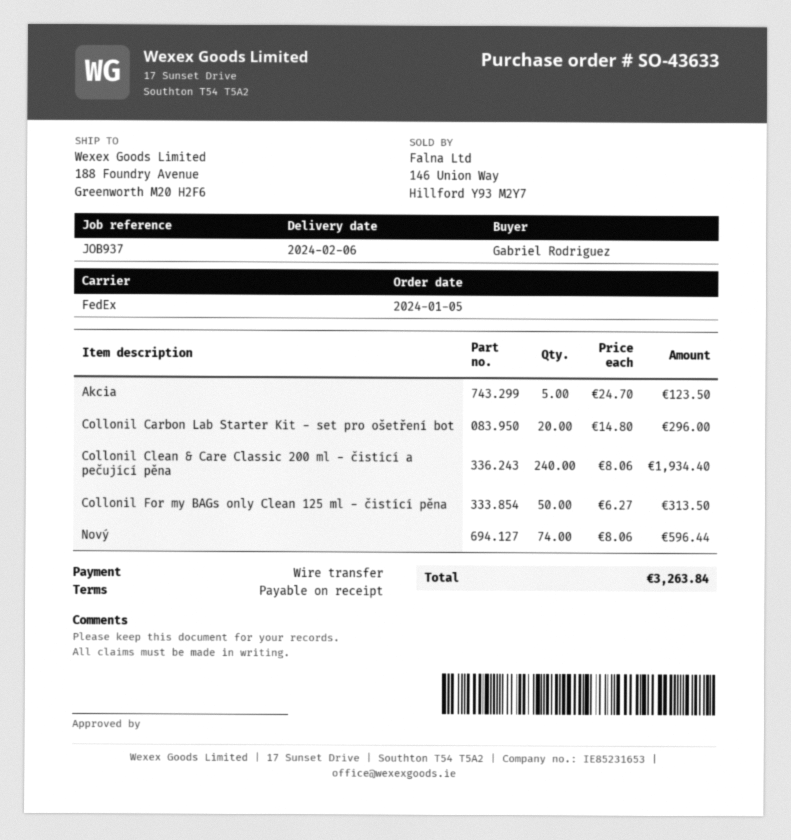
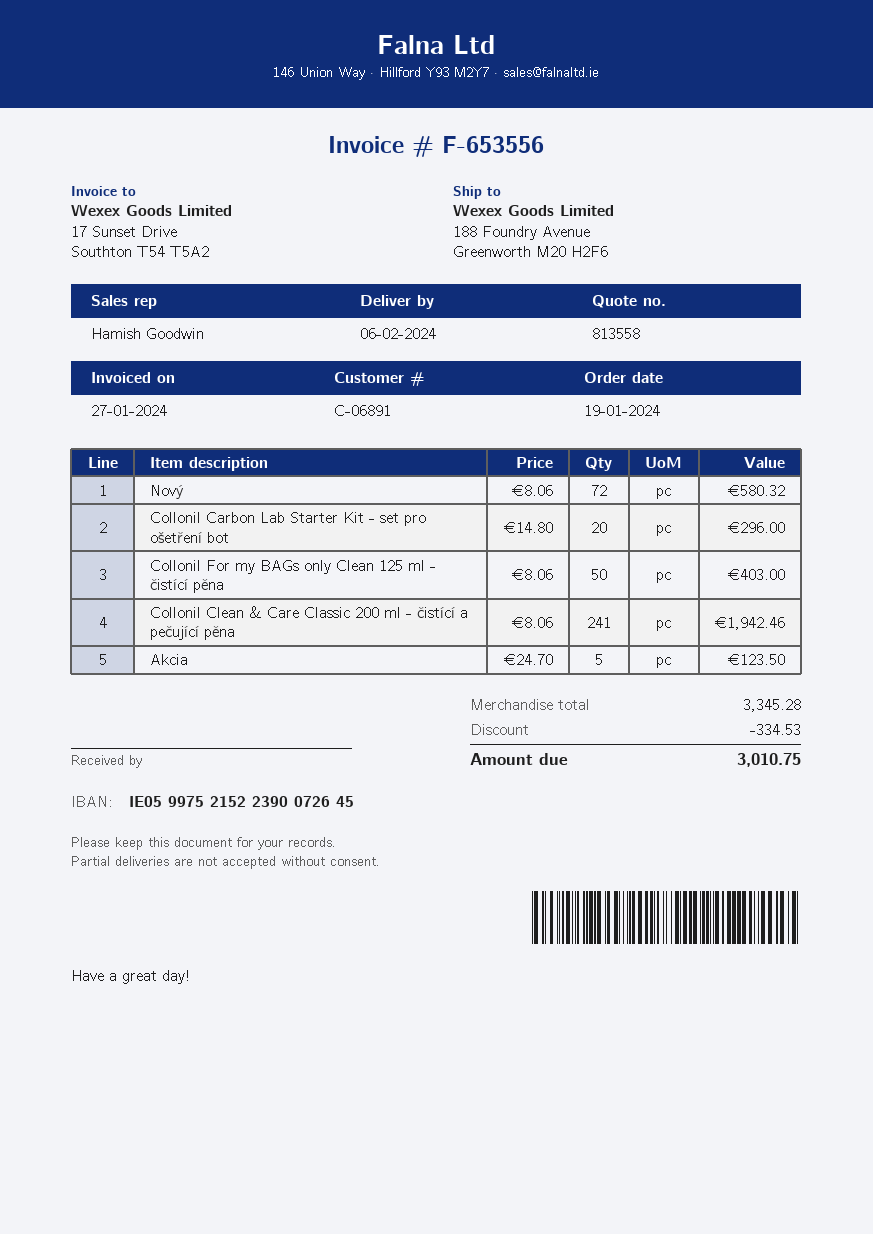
order date: 2024-01-05 -> 2024-01-19
Collonil Clean & Care Classic 200 ml - čistící a pečující pěna: 240 x 8.06 = 1934.40 -> 241 x 8.06 = 1942.46
Collonil For my BAGs only Clean 125 ml - čistící pěna: 50 x 6.27 = 313.50 -> 50 x 8.06 = 403.00
Nový: 74 x 8.06 = 596.44 -> 72 x 8.06 = 580.32
discount: none -> 334.53
total: 3263.84 -> 3010.75

